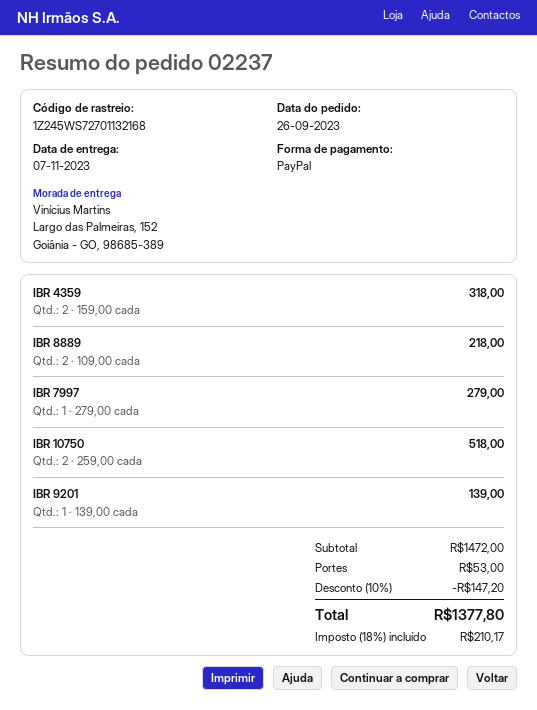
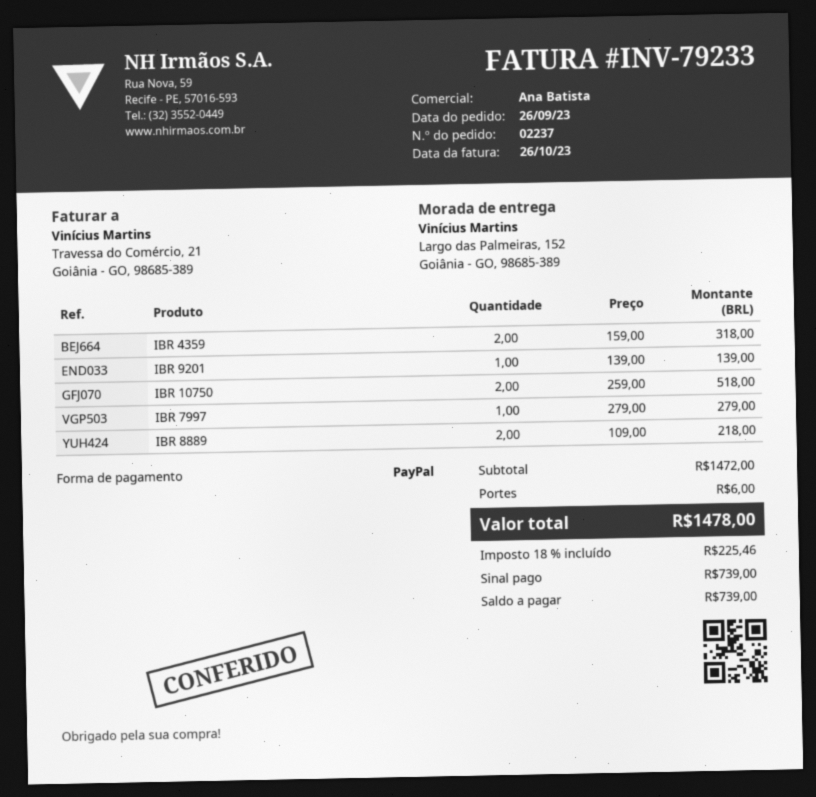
discount: 10% = 147.20 -> none
shipping: 53.00 -> 6.00
tax: 18% = 210.17 -> 18% = 225.46
total: 1377.80 -> 1478.00

